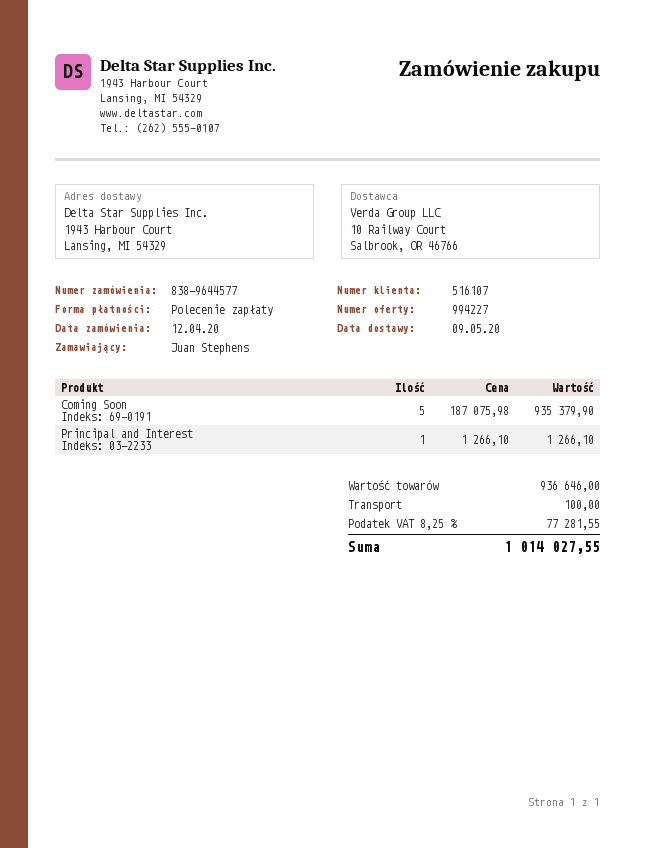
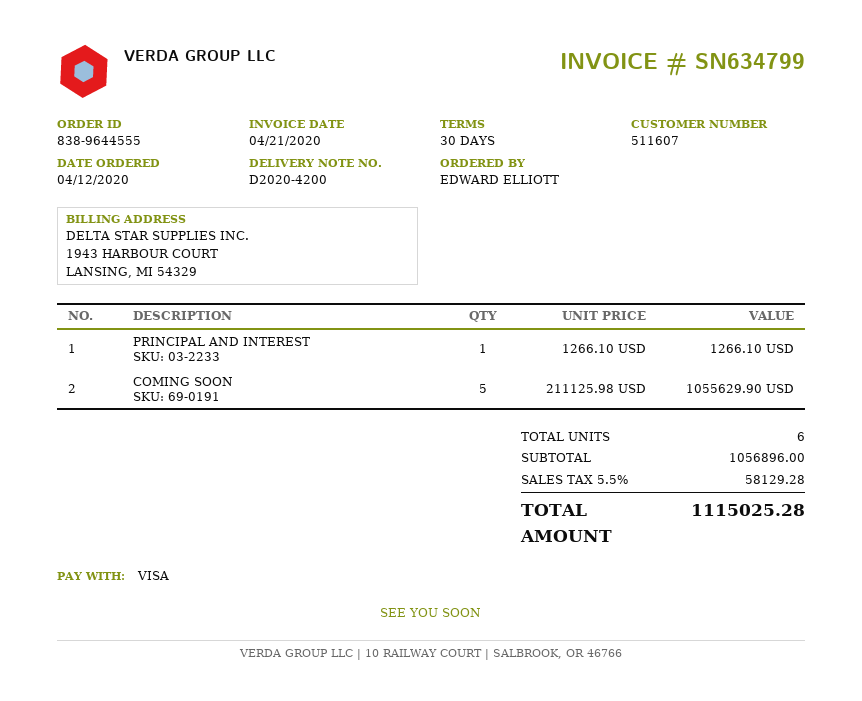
order number: 838-9644577 -> 838-9644555
customer number: 516107 -> 511607
ordered by: Juan Stephens -> EDWARD ELLIOTT
payment method: direct debit -> Visa
Coming Soon: 5 x 187075.98 = 935379.90 -> 5 x 211125.98 = 1055629.90
subtotal: 936646.00 -> 1056896.00
shipping: 100.00 -> none
tax: 8.25% = 77281.55 -> 5.5% = 58129.28
total: 1014027.55 -> 1115025.28

